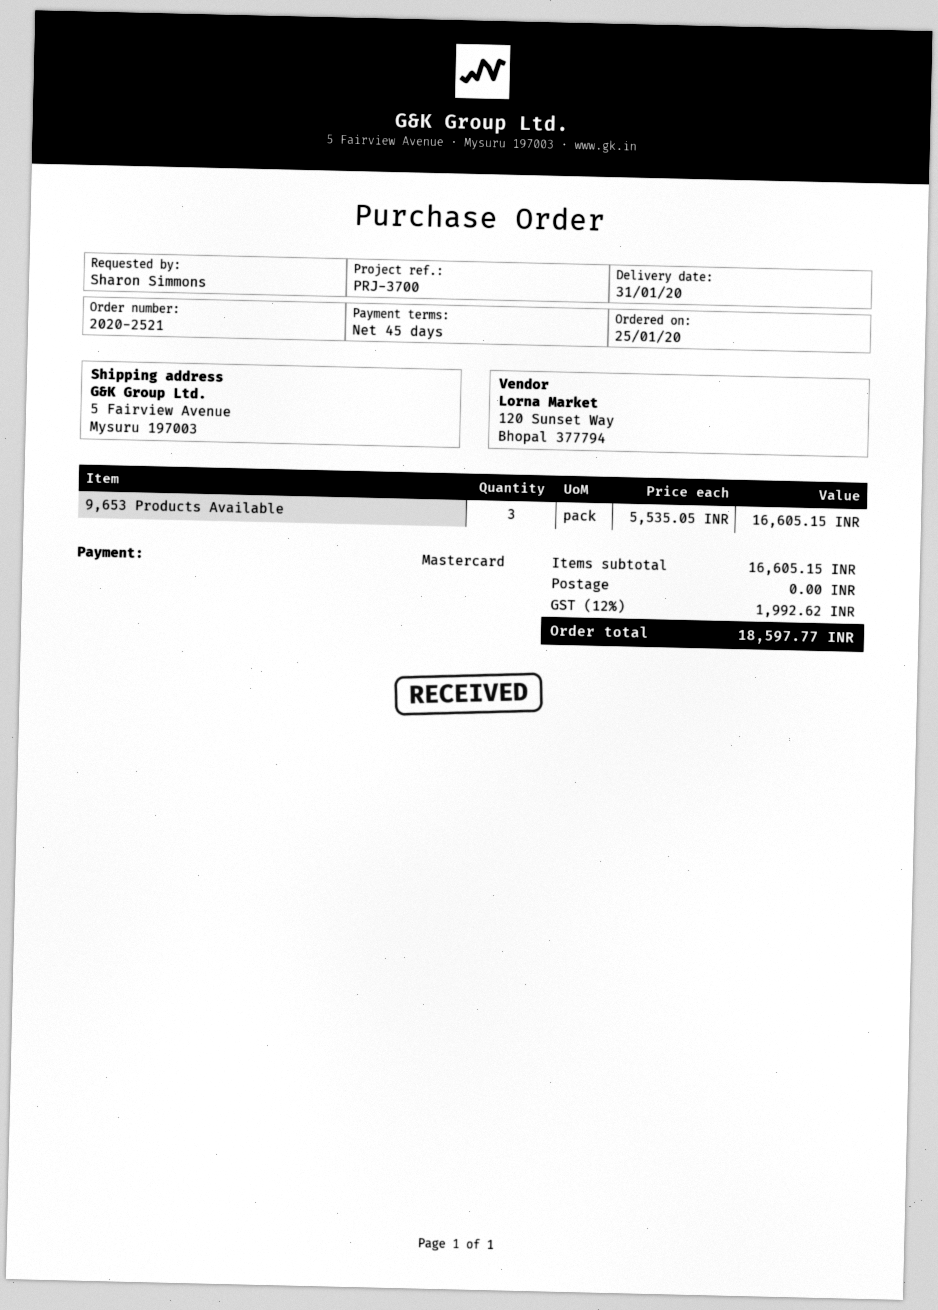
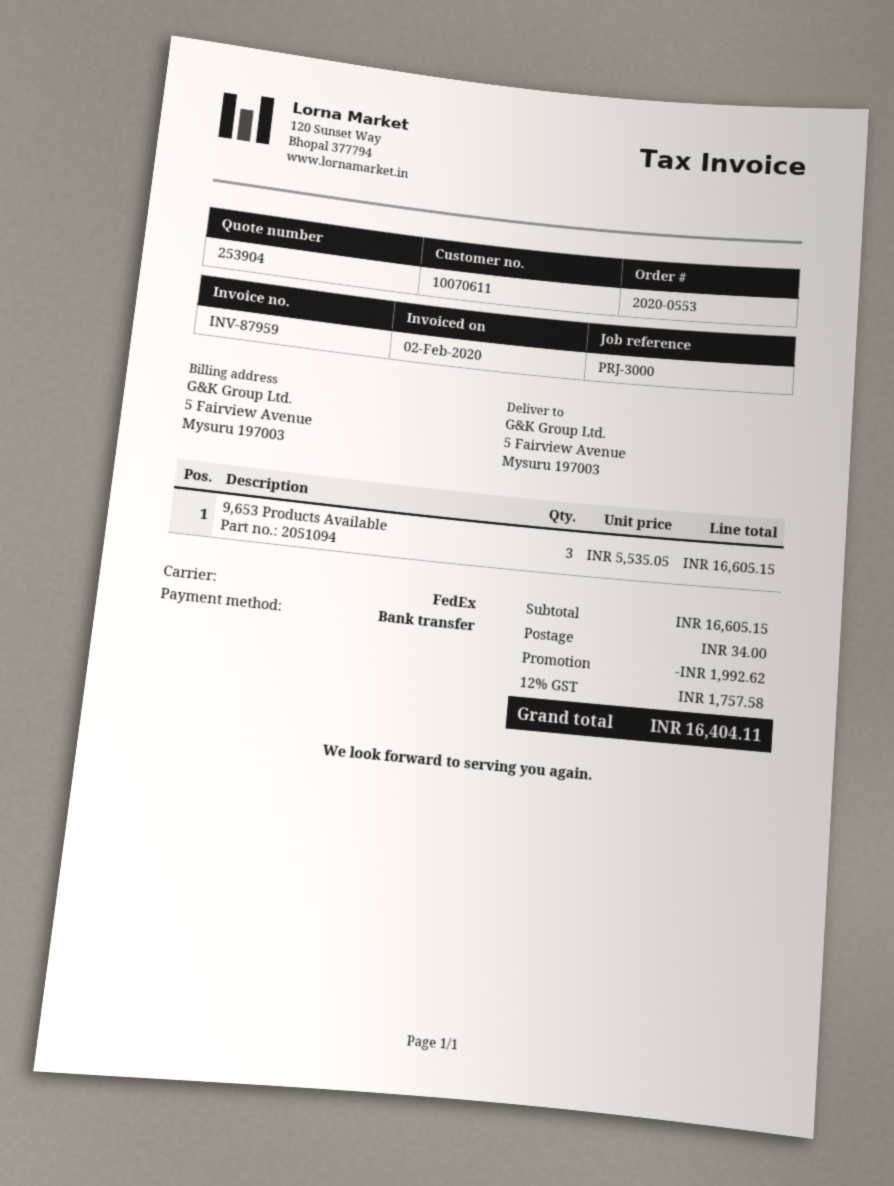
order number: 2020-2521 -> 2020-0553
reference: PRJ-3700 -> PRJ-3000
payment method: Mastercard -> bank transfer
discount: none -> 1992.62
shipping: 0.00 -> 34.00
tax: 12% = 1992.62 -> 12% = 1757.58
total: 18597.77 -> 16404.11

